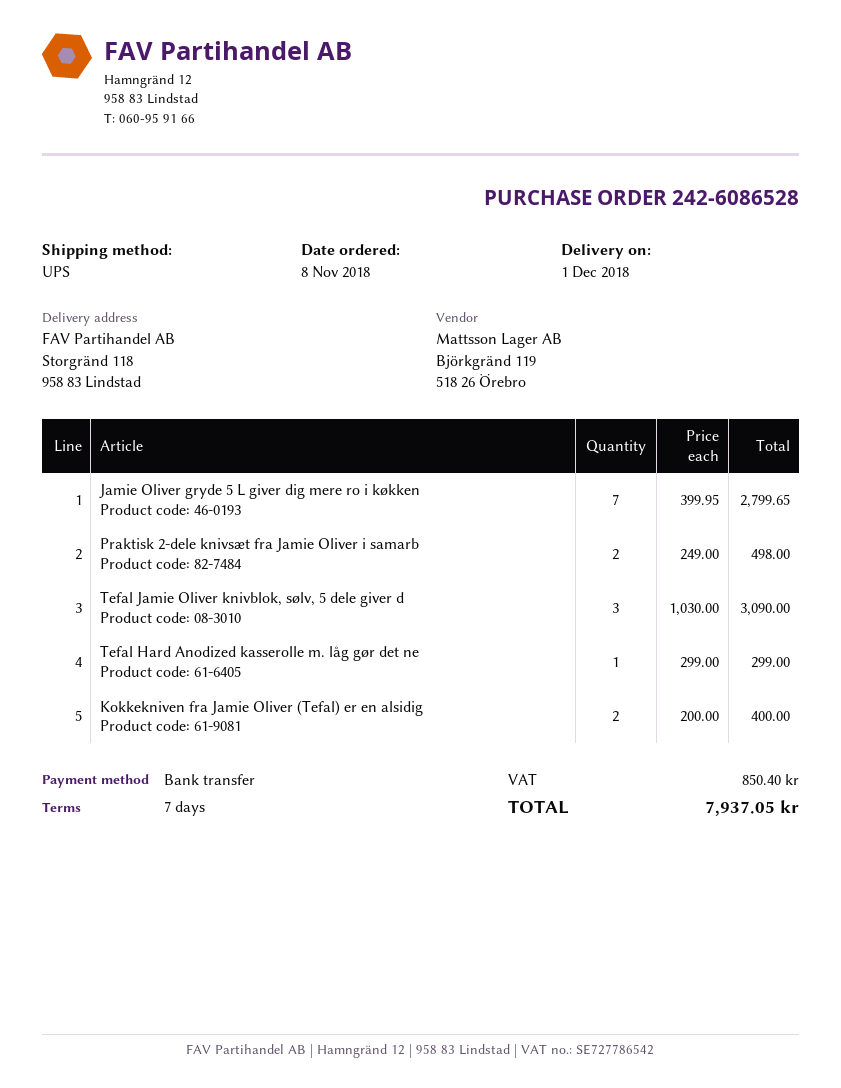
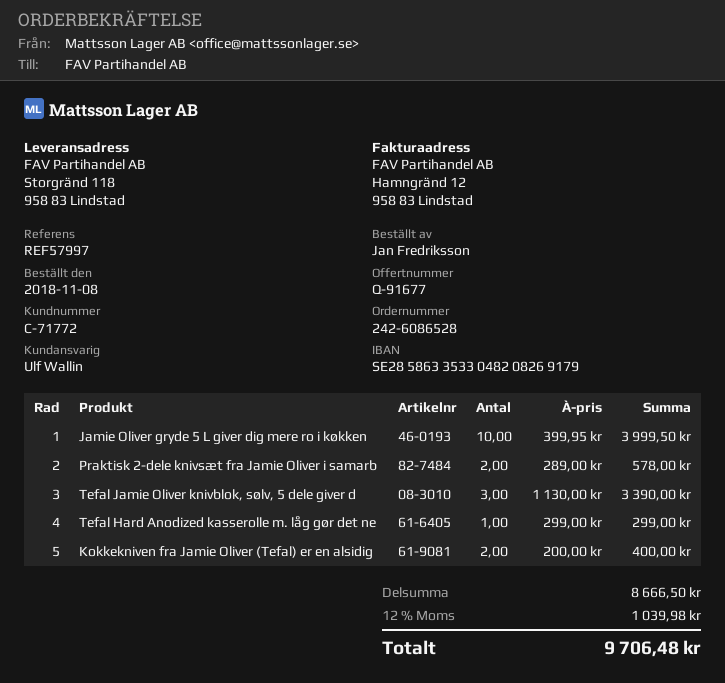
Jamie Oliver gryde 5 L giver dig mere ro i køkken: 7 x 399.95 = 2799.65 -> 10 x 399.95 = 3999.50
Praktisk 2-dele knivsæt fra Jamie Oliver i samarb: 2 x 249.00 = 498.00 -> 2 x 289.00 = 578.00
Tefal Jamie Oliver knivblok, sølv, 5 dele giver d: 3 x 1030.00 = 3090.00 -> 3 x 1130.00 = 3390.00
tax: 850.40 -> 1039.98
total: 7937.05 -> 9706.48

